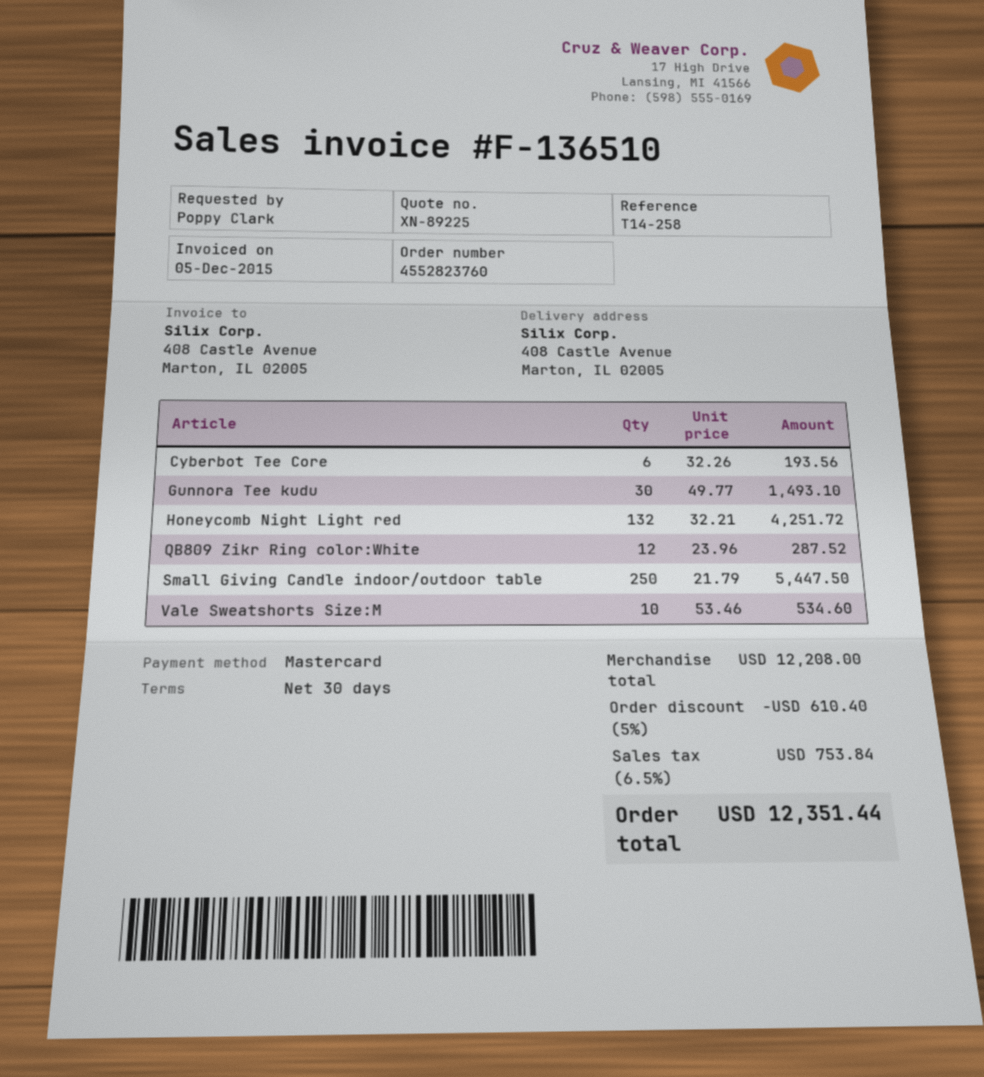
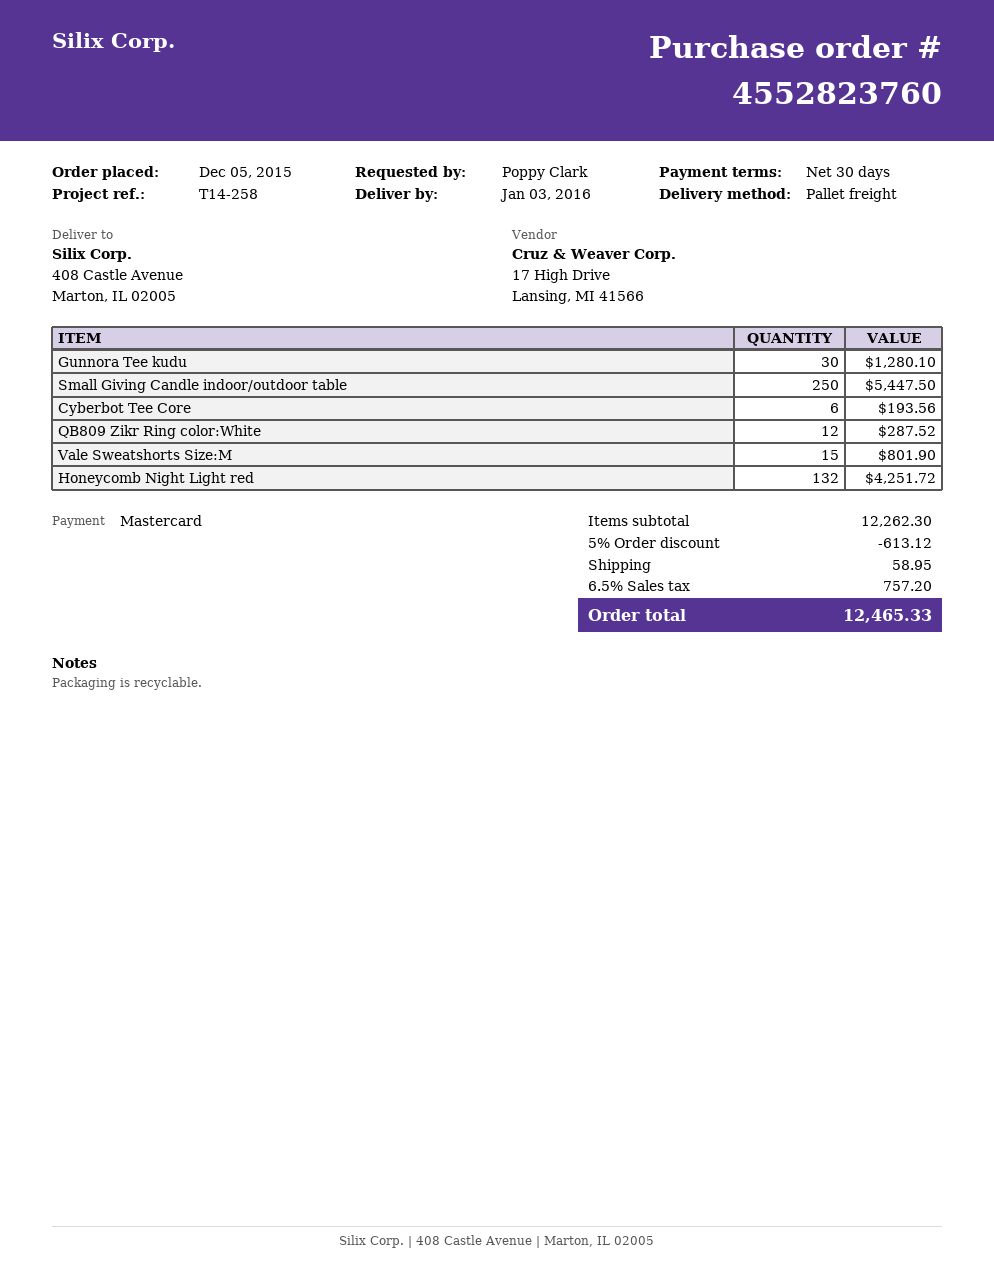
Gunnora Tee kudu: 30 for 1493.10 -> 30 for 1280.10
Vale Sweatshorts Size:M: 10 for 534.60 -> 15 for 801.90
subtotal: 12208.00 -> 12262.30
discount: 5% = 610.40 -> 5% = 613.12
shipping: none -> 58.95
tax: 6.5% = 753.84 -> 6.5% = 757.20
total: 12351.44 -> 12465.33

